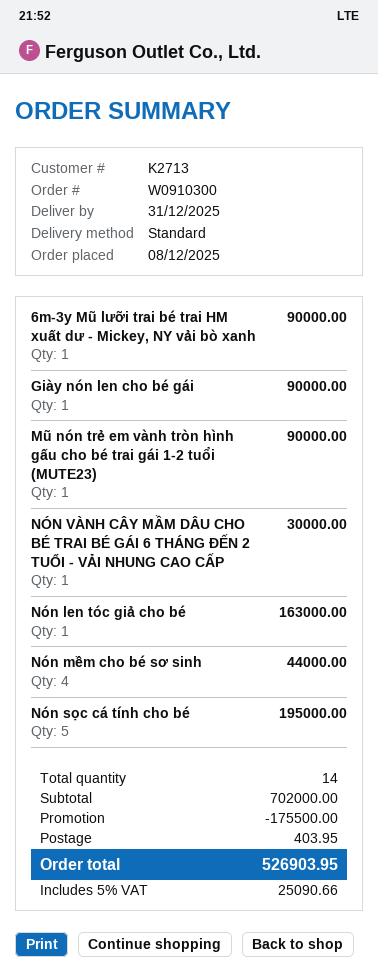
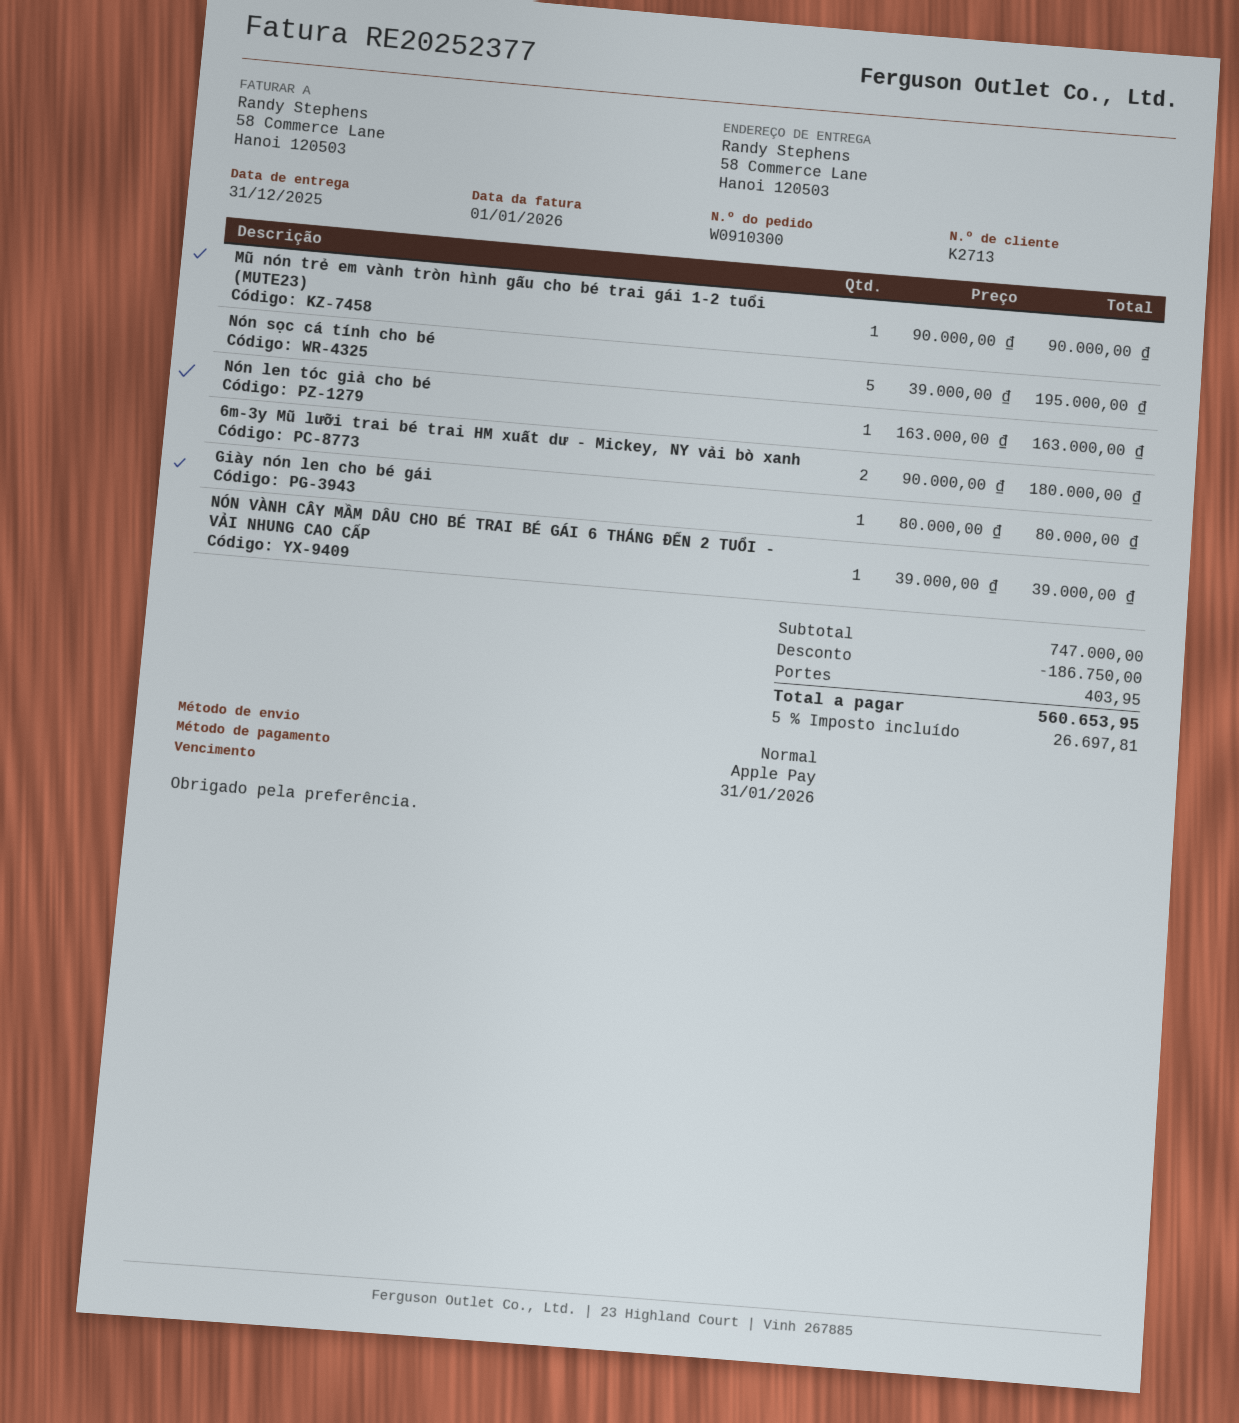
6m-3y Mũ lưỡi trai bé trai HM xuất dư - Mickey, NY vải bò xanh: 1 for 90000.00 -> 2 for 180000.00
Giày nón len cho bé gái: 1 for 90000.00 -> 1 for 80000.00
NÓN VÀNH CÂY MẦM DÂU CHO BÉ TRAI BÉ GÁI 6 THÁNG ĐẾN 2 TUỔI - VẢI NHUNG CAO CẤP: 1 for 30000.00 -> 1 for 39000.00
Nón mềm cho bé sơ sinh: 4 for 44000.00 -> none
subtotal: 702000.00 -> 747000.00
discount: 175500.00 -> 186750.00
tax: 5% = 25090.66 -> 5% = 26697.81
total: 526903.95 -> 560653.95

